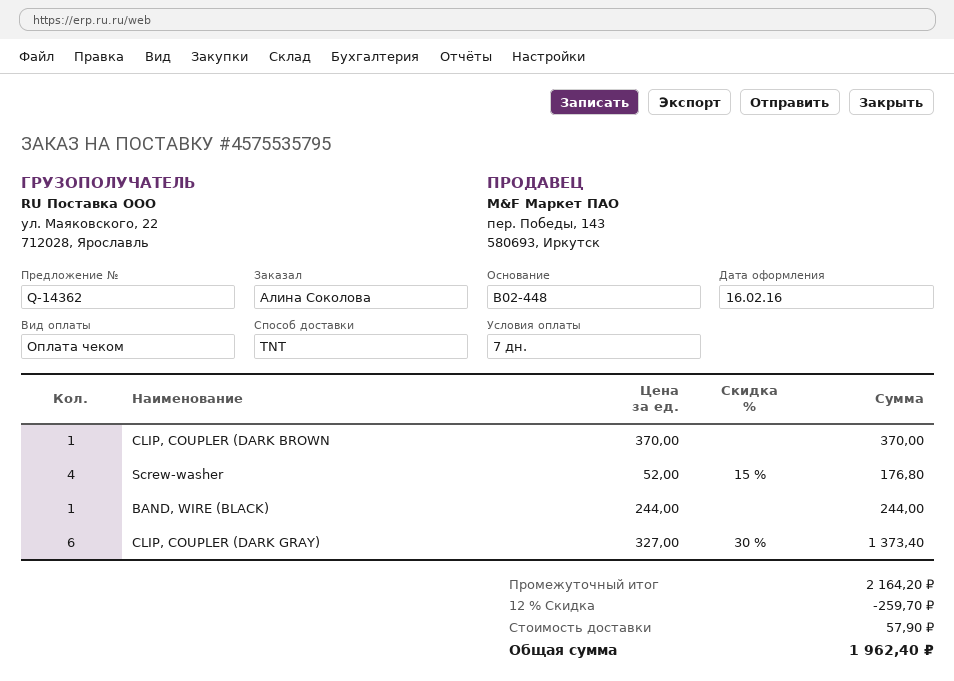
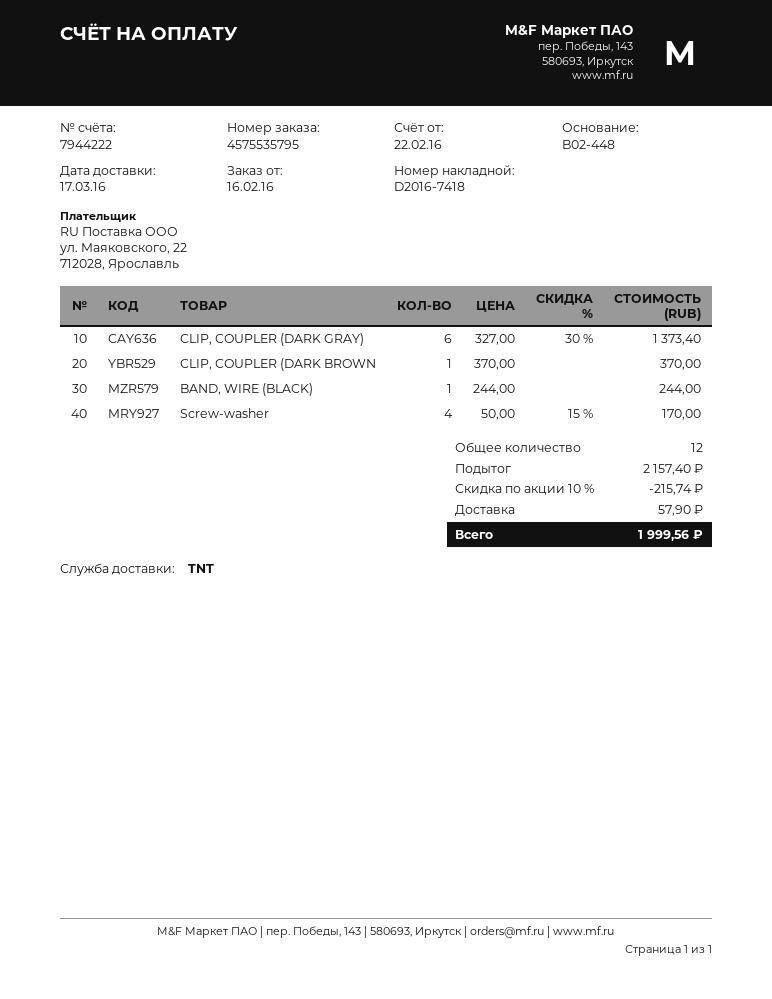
Screw-washer: 4 x 52.00 - 15% = 176.80 -> 4 x 50.00 - 15% = 170.00
subtotal: 2164.20 -> 2157.40
discount: 12% = 259.70 -> 10% = 215.74
total: 1962.40 -> 1999.56

